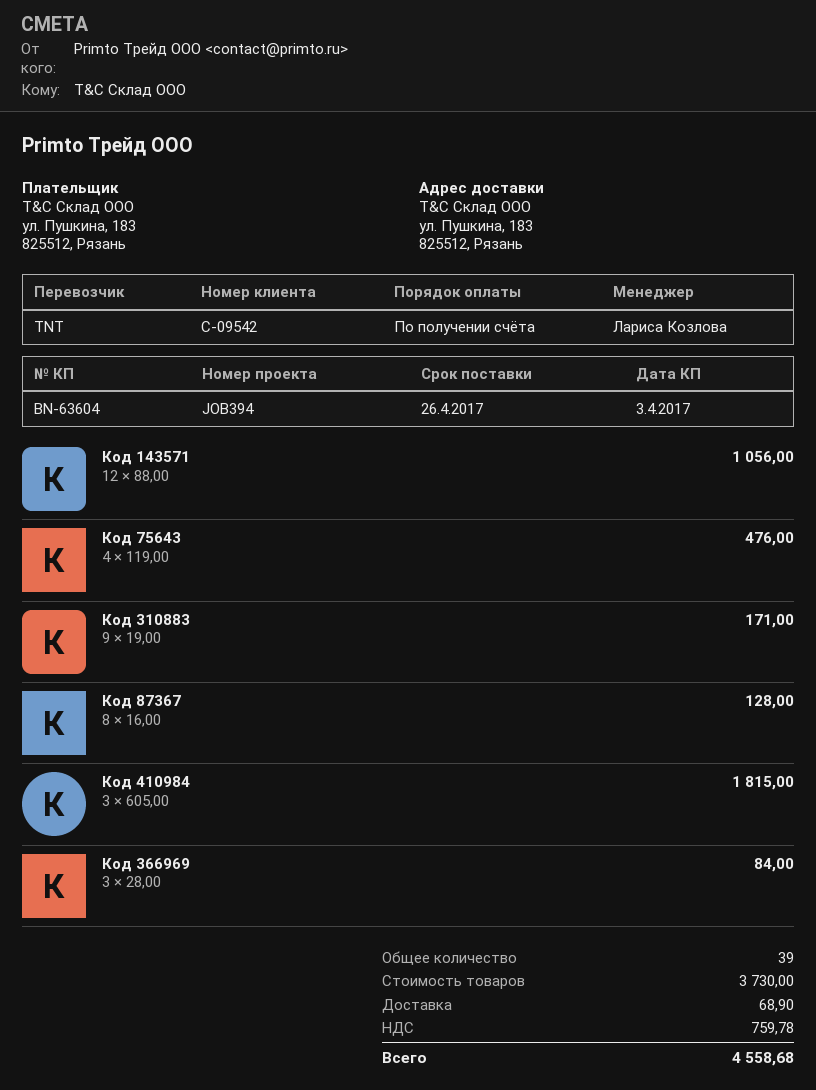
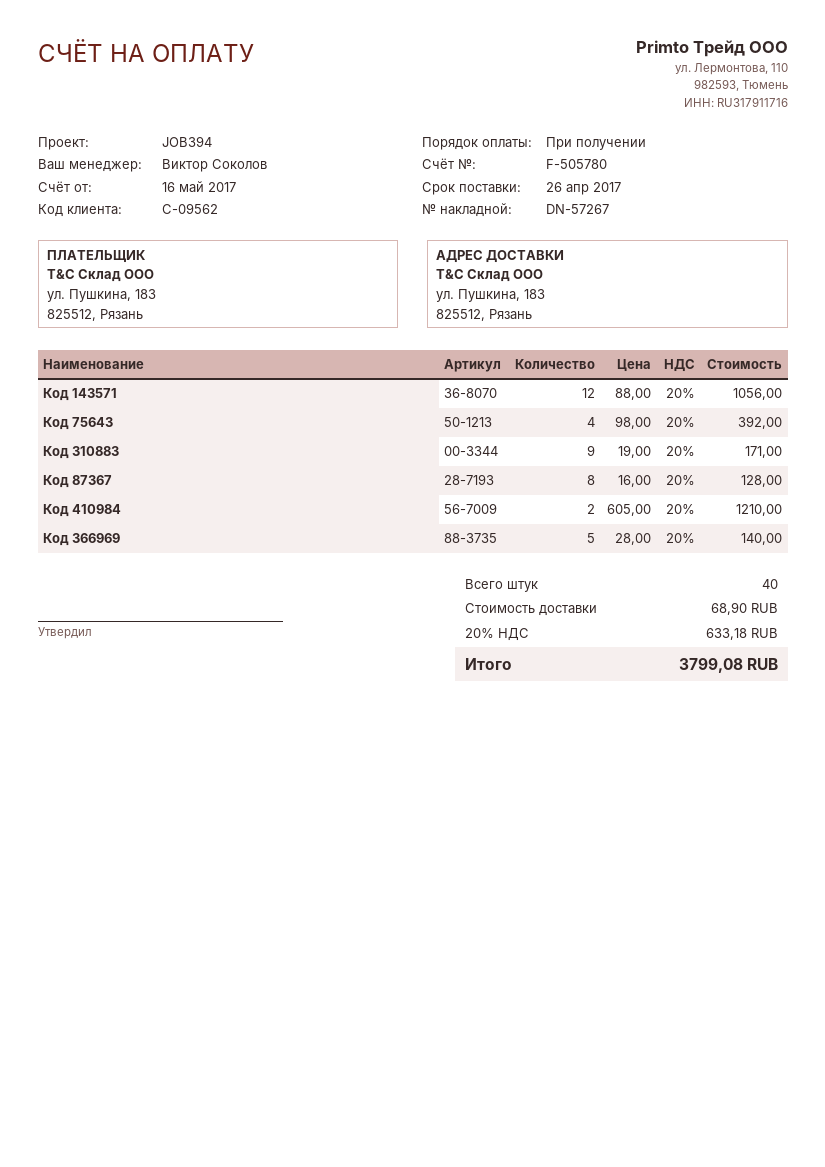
customer number: C-09542 -> C-09562
sales rep: Лариса Козлова -> Виктор Соколов
Код 75643: 4 x 119.00 = 476.00 -> 4 x 98.00 = 392.00
Код 410984: 3 x 605.00 = 1815.00 -> 2 x 605.00 = 1210.00
Код 366969: 3 x 28.00 = 84.00 -> 5 x 28.00 = 140.00
total quantity: 39 -> 40
tax: 759.78 -> 633.18
total: 4558.68 -> 3799.08

